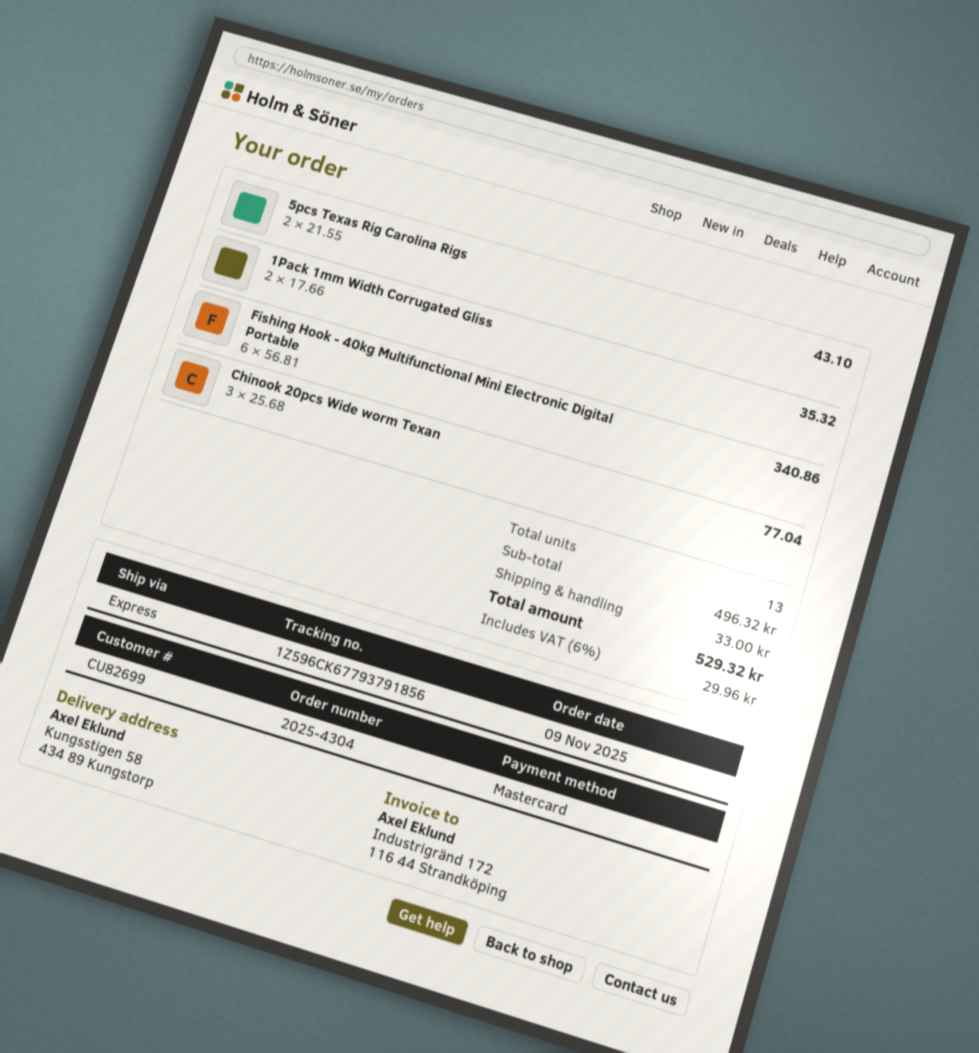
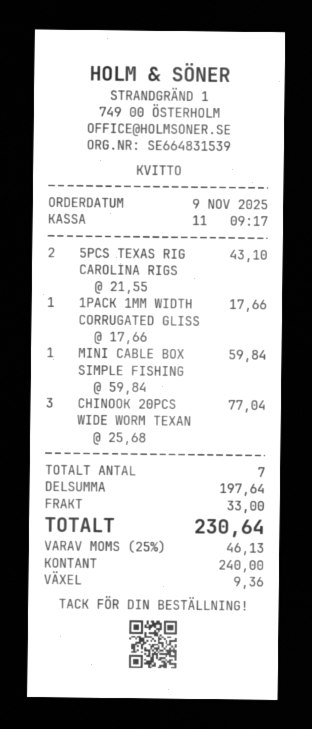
payment method: Mastercard -> cash
1Pack 1mm Width Corrugated Gliss: 2 x 17.66 = 35.32 -> 1 x 17.66 = 17.66
Fishing Hook - 40kg Multifunctional Mini Electronic Digital Portable: 6 x 56.81 = 340.86 -> none
MINI CABLE BOX SIMPLE FISHING: none -> 1 x 59.84 = 59.84
total quantity: 13 -> 7
subtotal: 496.32 -> 197.64
tax: 6% = 29.96 -> 25% = 46.13
total: 529.32 -> 230.64

